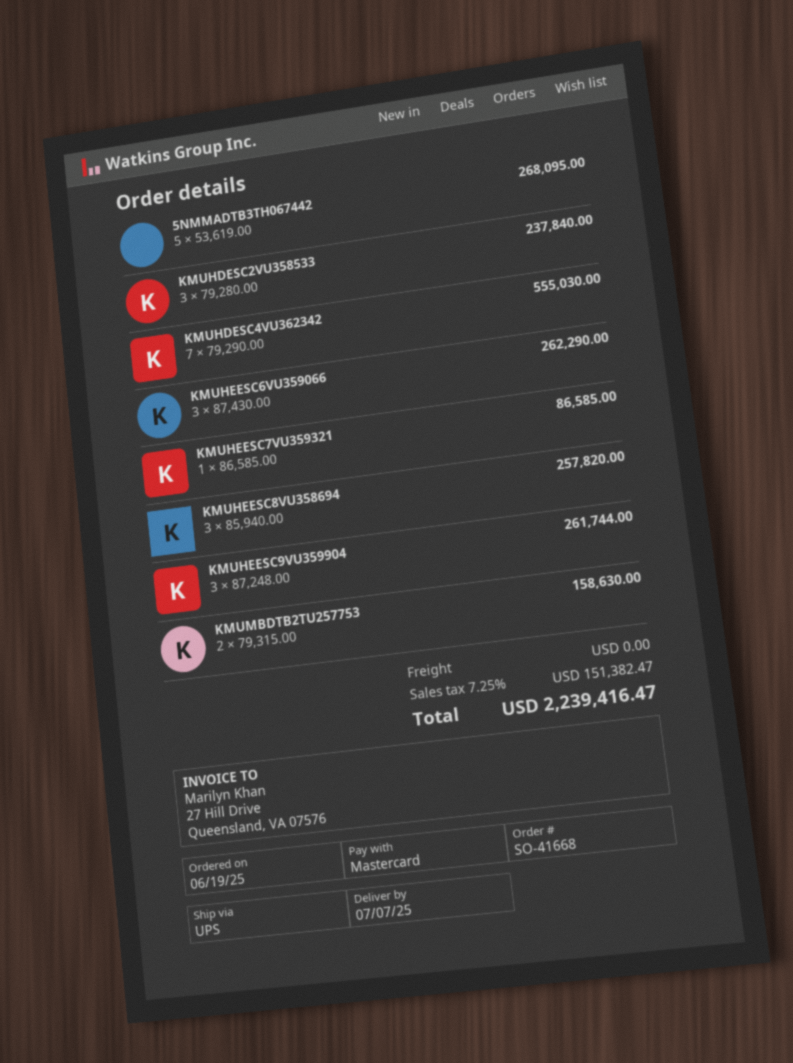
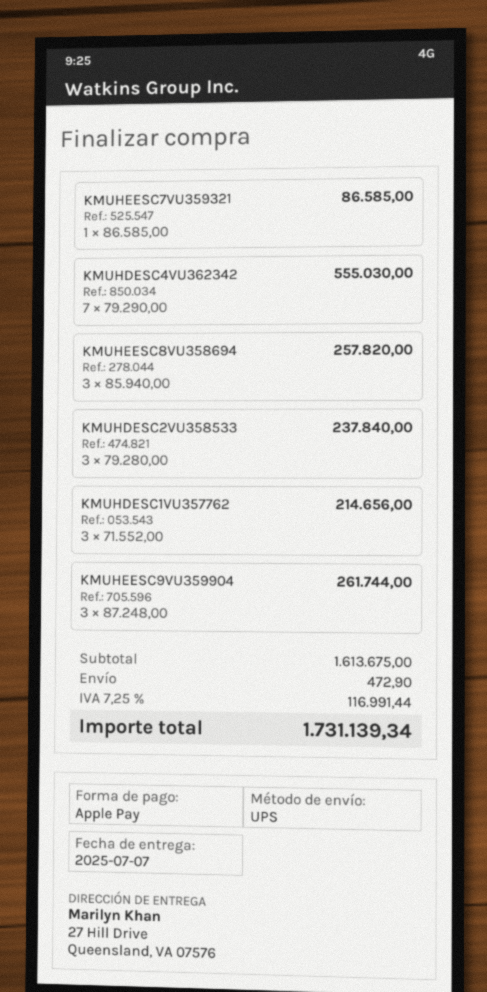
payment method: Mastercard -> Apple Pay
5NMMADTB3TH067442: 5 x 53619.00 = 268095.00 -> none
KMUHEESC6VU359066: 3 x 87430.00 = 262290.00 -> none
KMUMBDTB2TU257753: 2 x 79315.00 = 158630.00 -> none
KMUHDESC1VU357762: none -> 3 x 71552.00 = 214656.00
shipping: 0.00 -> 472.90
tax: 7.25% = 151382.47 -> 7.25% = 116991.44
total: 2239416.47 -> 1731139.34

